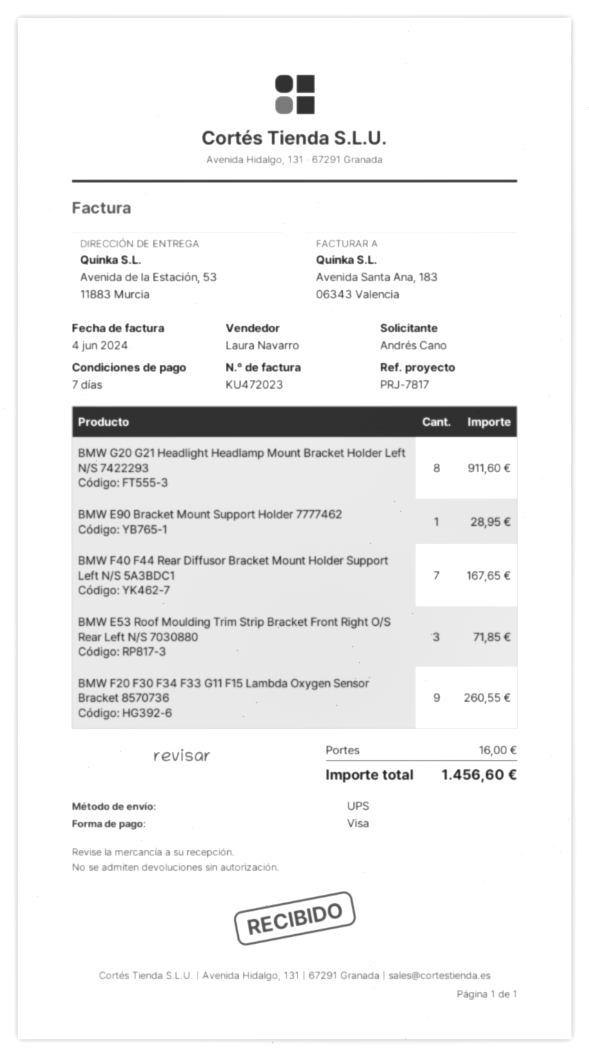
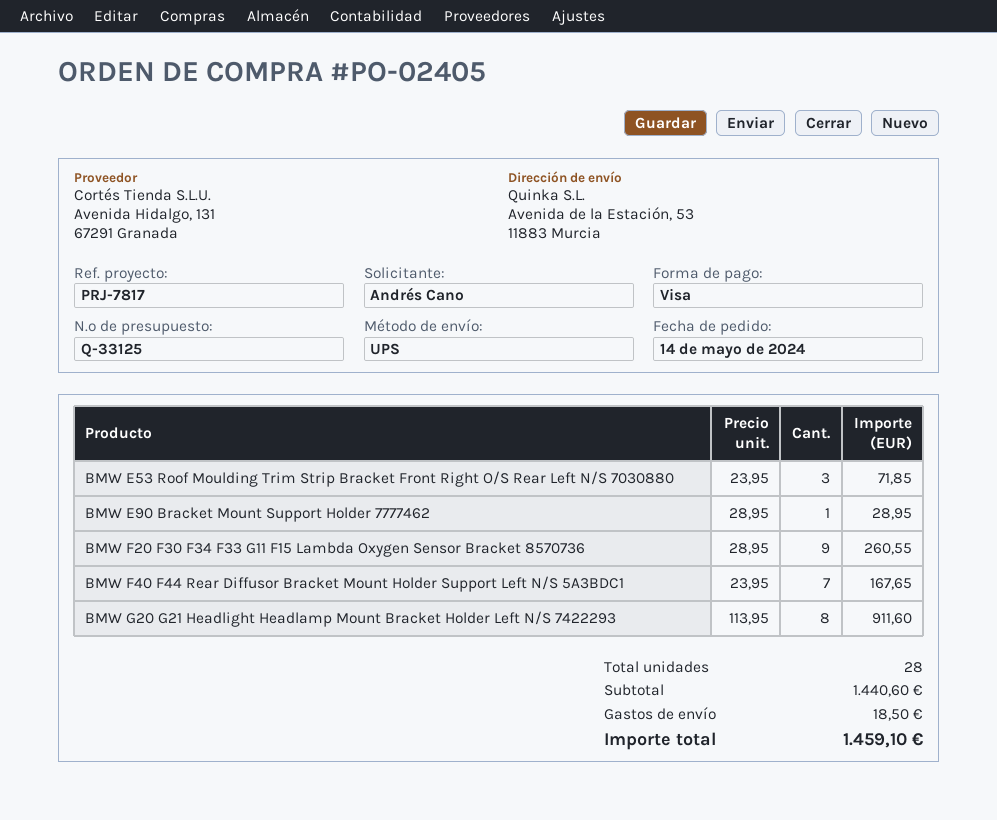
shipping: 16.00 -> 18.50
total: 1456.60 -> 1459.10

